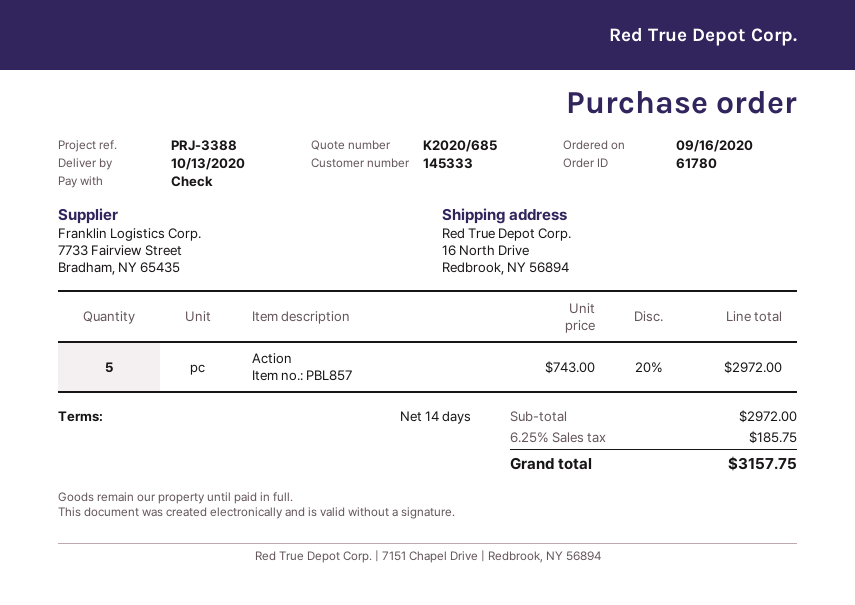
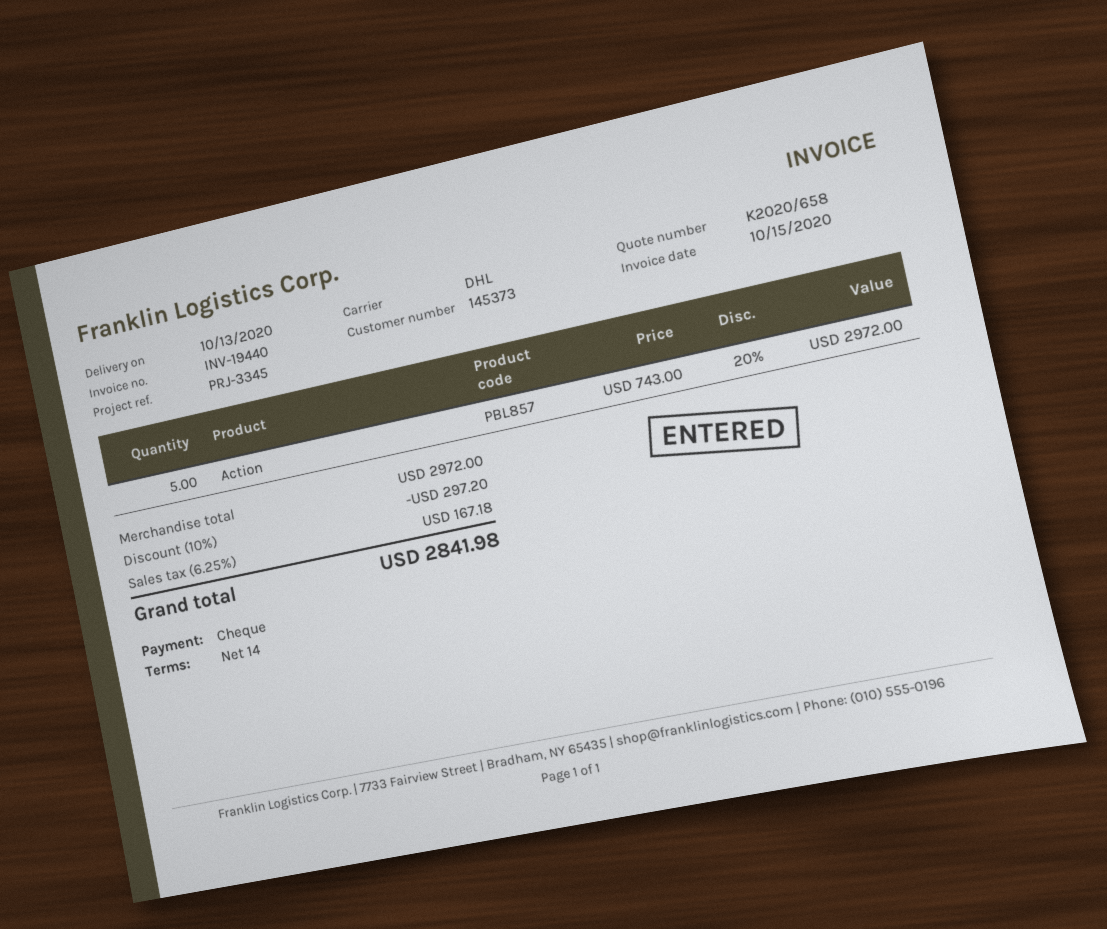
quote number: K2020/685 -> K2020/658
customer number: 145333 -> 145373
reference: PRJ-3388 -> PRJ-3345
discount: none -> 10% = 297.20
tax: 6.25% = 185.75 -> 6.25% = 167.18
total: 3157.75 -> 2841.98

